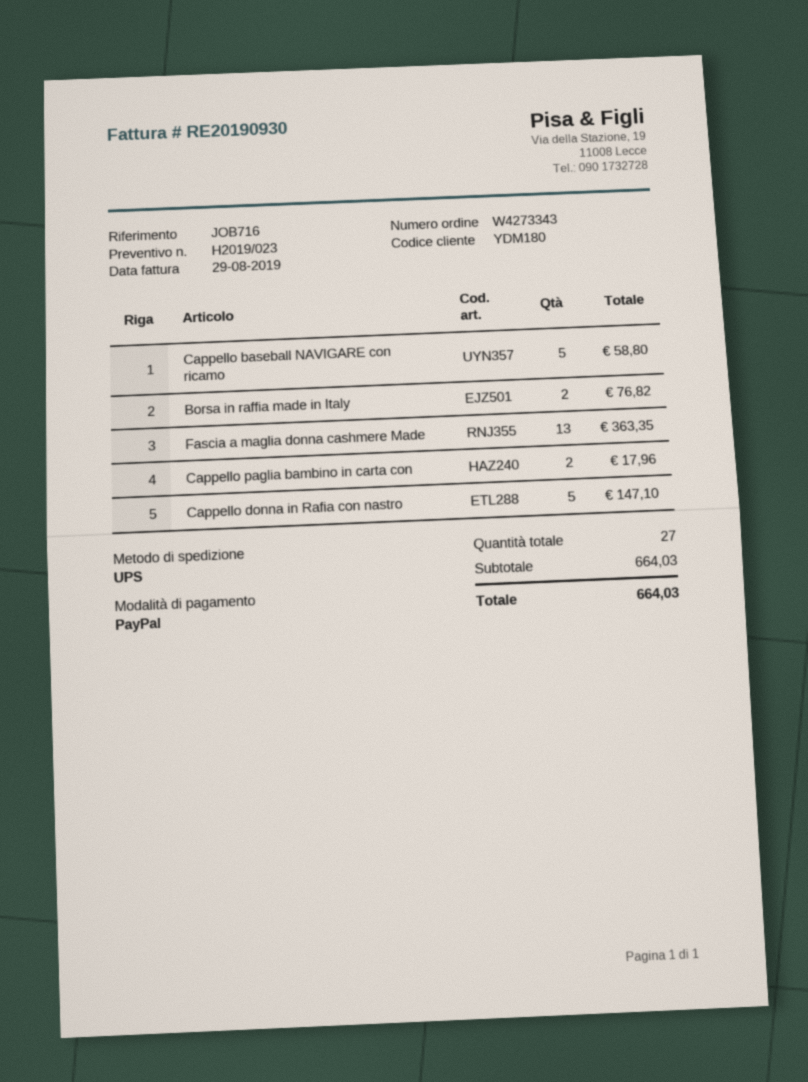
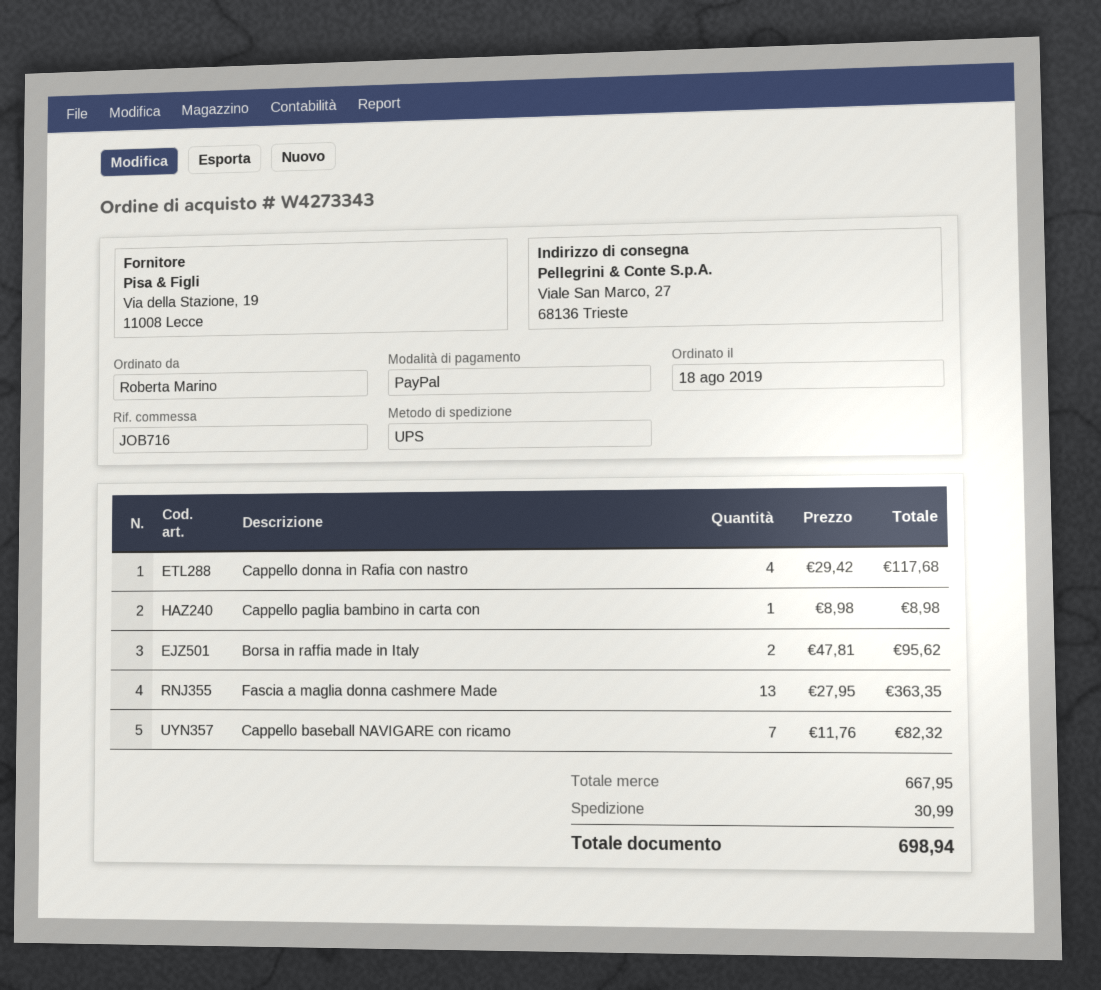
Cappello baseball NAVIGARE con ricamo: 5 for 58.80 -> 7 for 82.32
Borsa in raffia made in Italy: 2 for 76.82 -> 2 for 95.62
Cappello paglia bambino in carta con: 2 for 17.96 -> 1 for 8.98
Cappello donna in Rafia con nastro: 5 for 147.10 -> 4 for 117.68
subtotal: 664.03 -> 667.95
shipping: none -> 30.99
total: 664.03 -> 698.94

